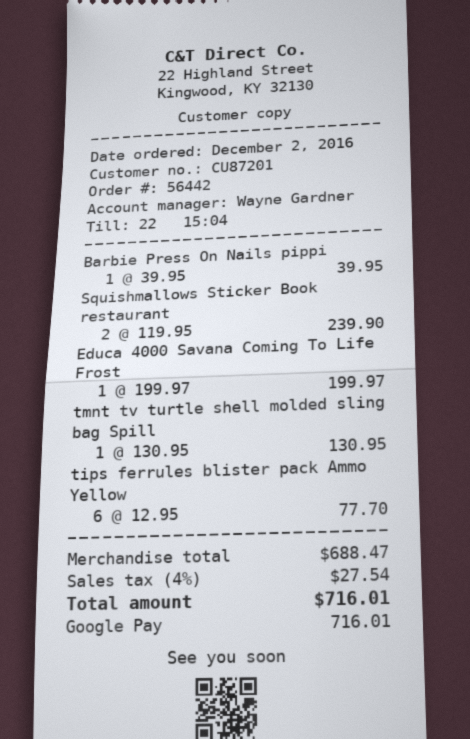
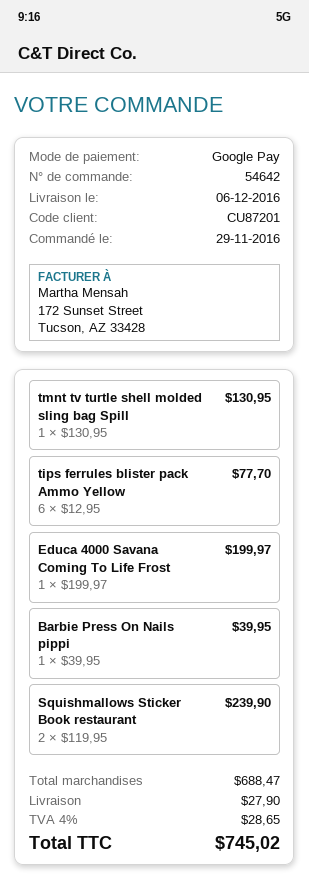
order number: 56442 -> 54642
order date: 2016-12-02 -> 2016-11-29
shipping: none -> 27.90
tax: 4% = 27.54 -> 4% = 28.65
total: 716.01 -> 745.02

